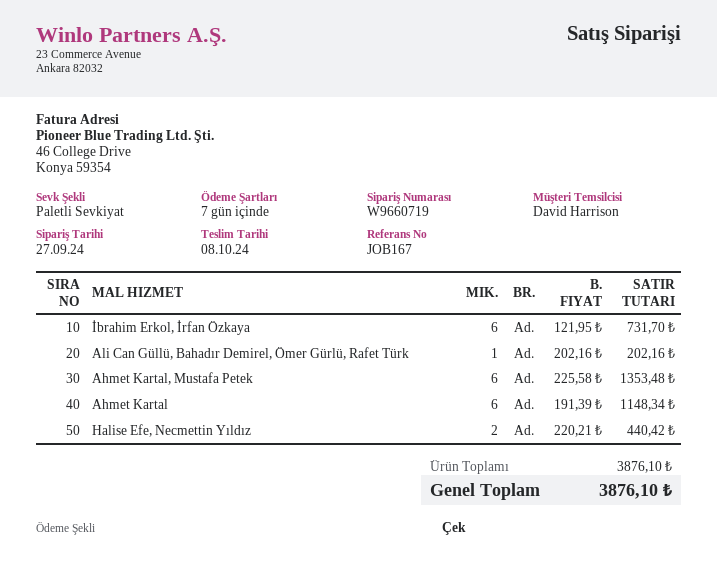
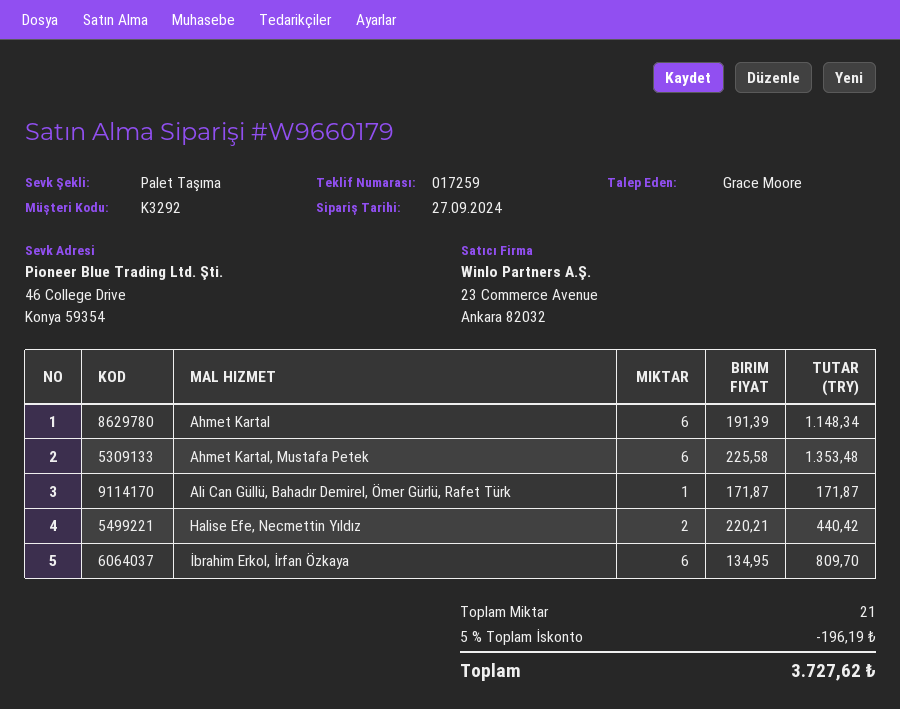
order number: W9660719 -> W9660179
İbrahim Erkol, İrfan Özkaya: 6 x 121.95 = 731.70 -> 6 x 134.95 = 809.70
Ali Can Güllü, Bahadır Demirel, Ömer Gürlü, Rafet Türk: 1 x 202.16 = 202.16 -> 1 x 171.87 = 171.87
discount: none -> 5% = 196.19
total: 3876.10 -> 3727.62

